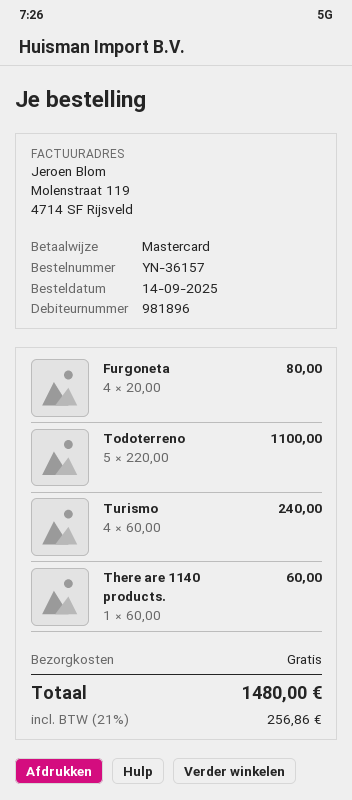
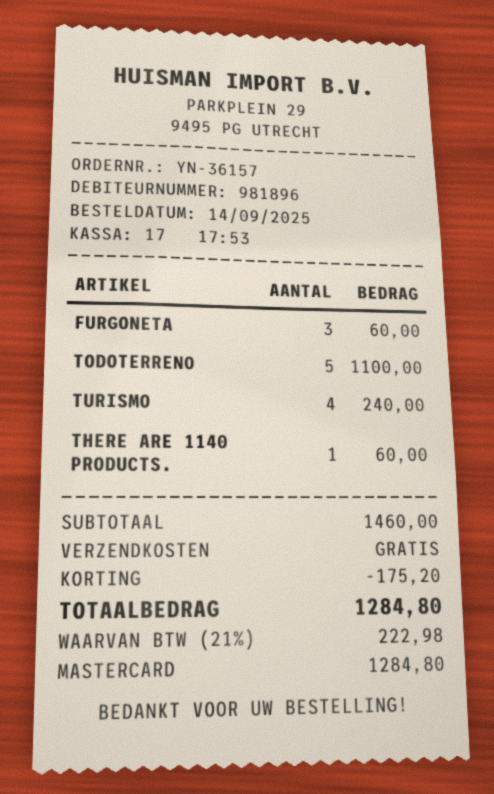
Furgoneta: 4 for 80.00 -> 3 for 60.00
discount: none -> 175.20
tax: 21% = 256.86 -> 21% = 222.98
total: 1480.00 -> 1284.80

